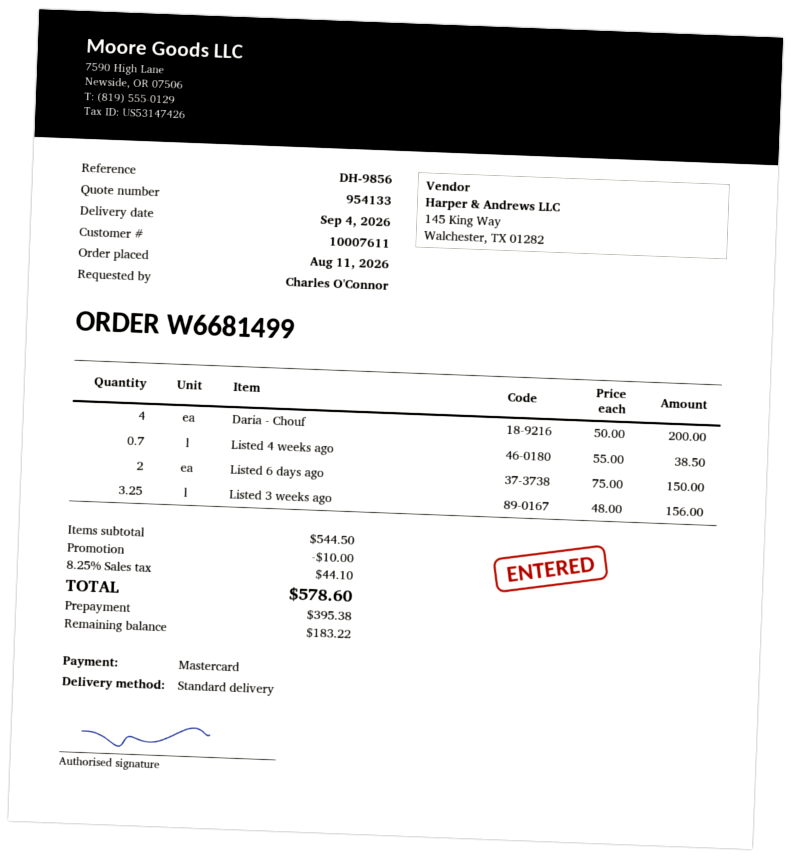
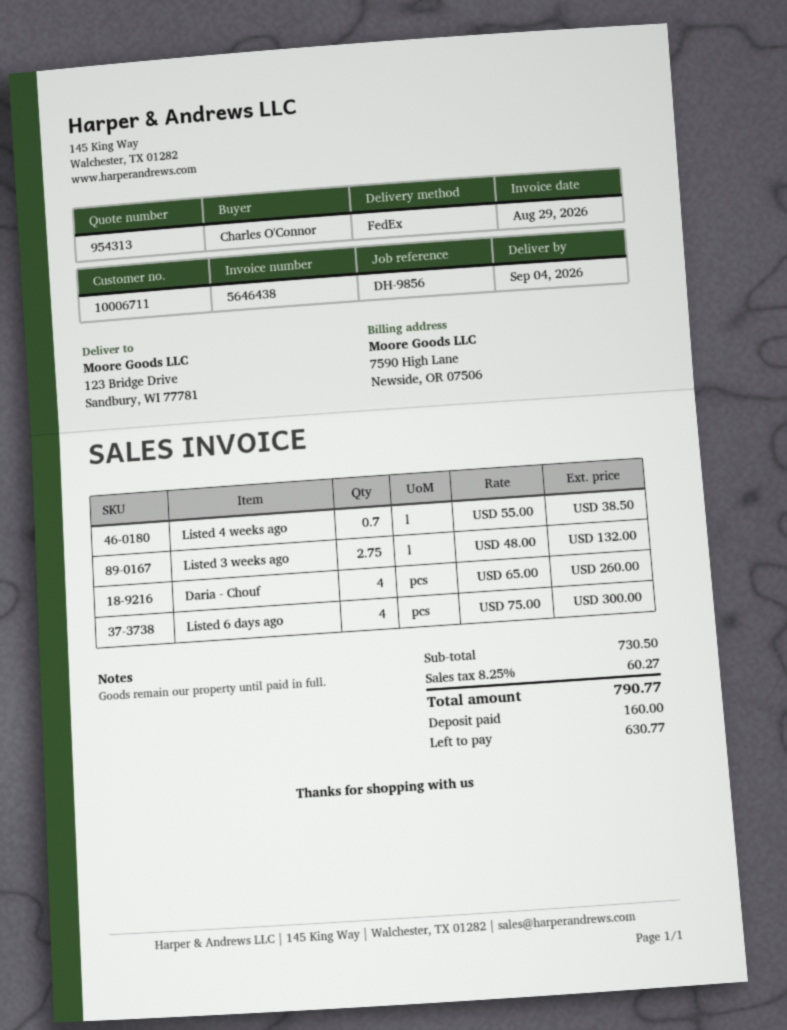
quote number: 954133 -> 954313
customer number: 10007611 -> 10006711
shipping method: standard -> FedEx
Daria - Chouf: 4 x 50.00 = 200.00 -> 4 x 65.00 = 260.00
Listed 6 days ago: 2 x 75.00 = 150.00 -> 4 x 75.00 = 300.00
Listed 3 weeks ago: 3.25 x 48.00 = 156.00 -> 2.75 x 48.00 = 132.00
subtotal: 544.50 -> 730.50
discount: 10.00 -> none
tax: 8.25% = 44.10 -> 8.25% = 60.27
total: 578.60 -> 790.77
deposit: 395.38 -> 160.00
balance: 183.22 -> 630.77

